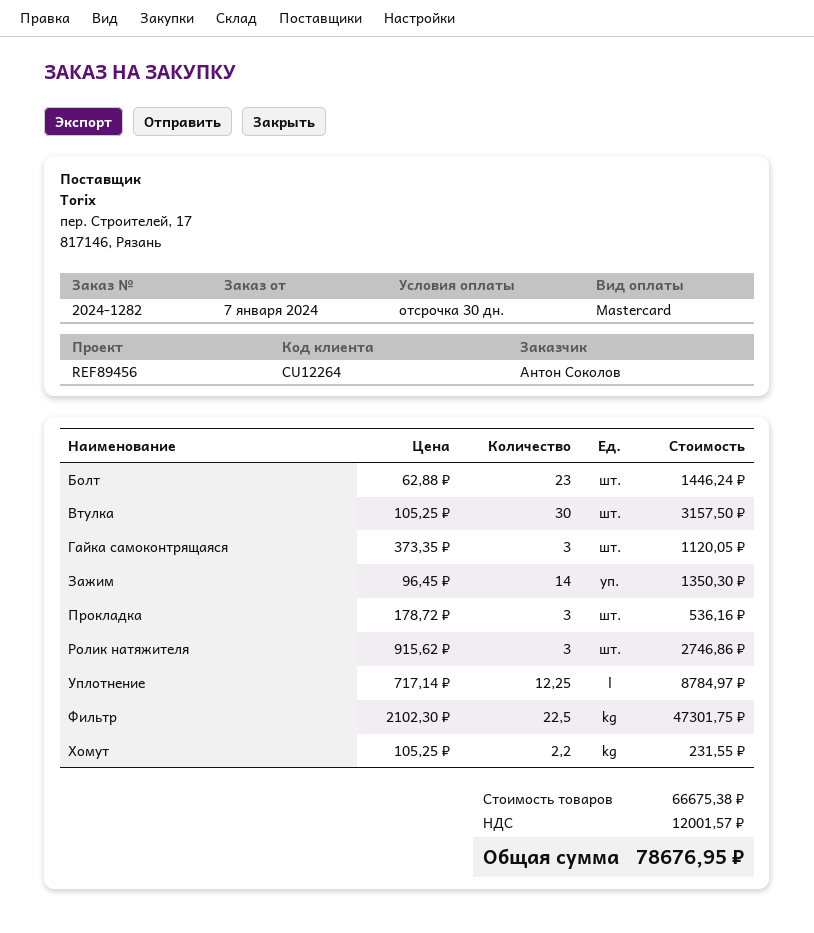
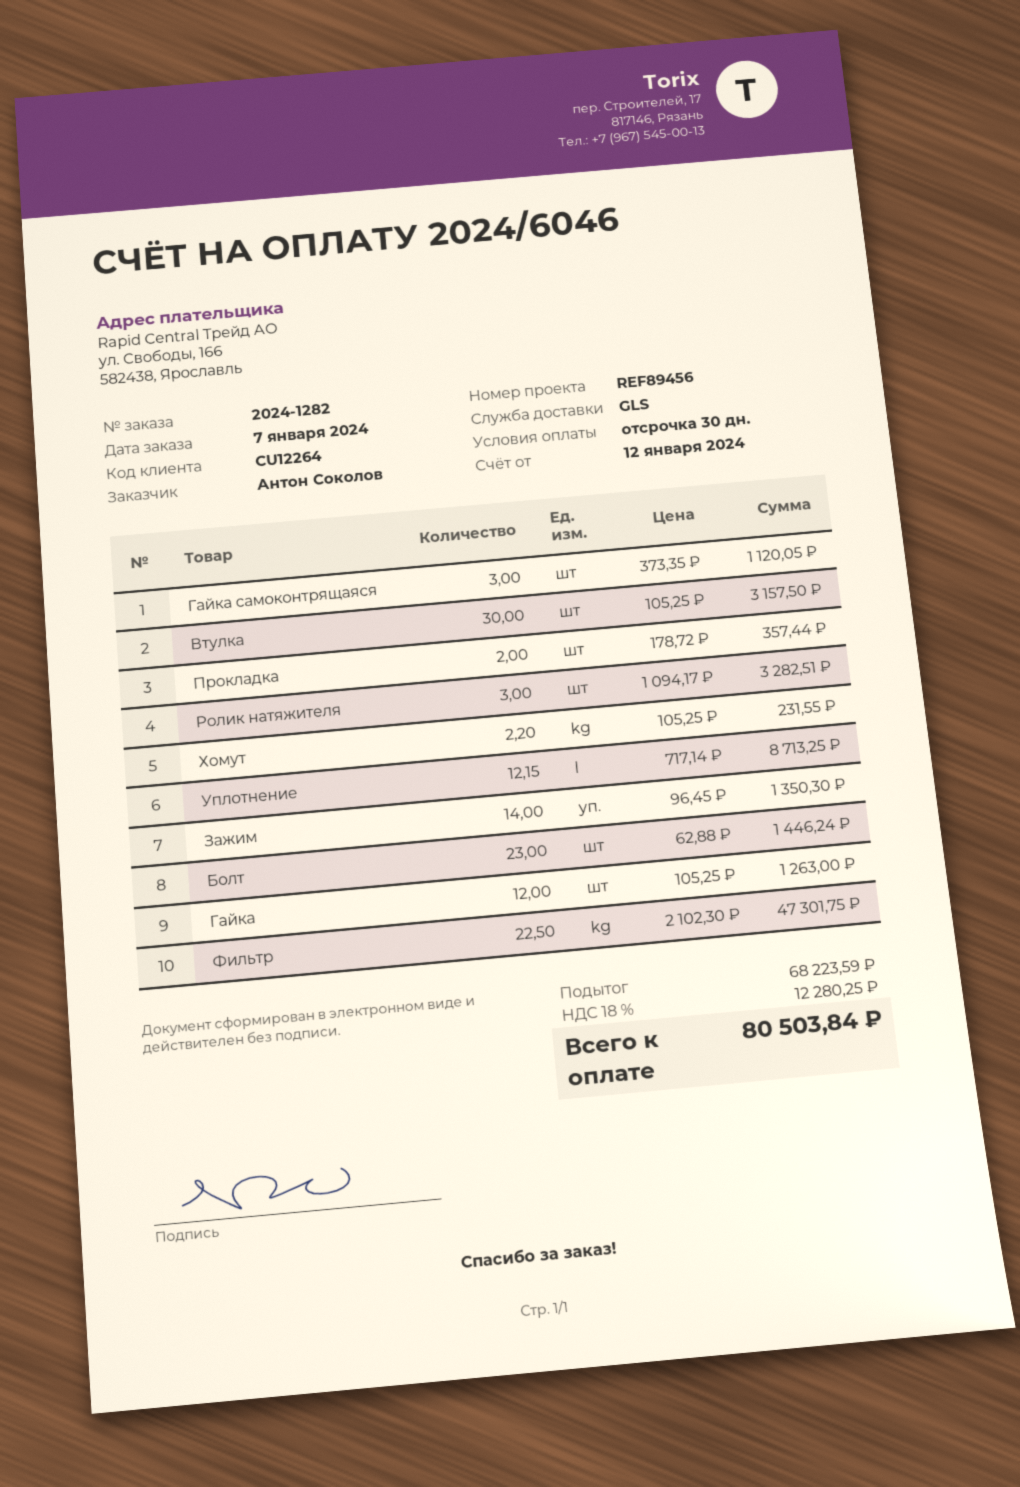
Прокладка: 3 x 178.72 = 536.16 -> 2 x 178.72 = 357.44
Ролик натяжителя: 3 x 915.62 = 2746.86 -> 3 x 1094.17 = 3282.51
Уплотнение: 12.25 x 717.14 = 8784.97 -> 12.15 x 717.14 = 8713.25
Гайка: none -> 12 x 105.25 = 1263.00
subtotal: 66675.38 -> 68223.59
tax: 12001.57 -> 12280.25
total: 78676.95 -> 80503.84

